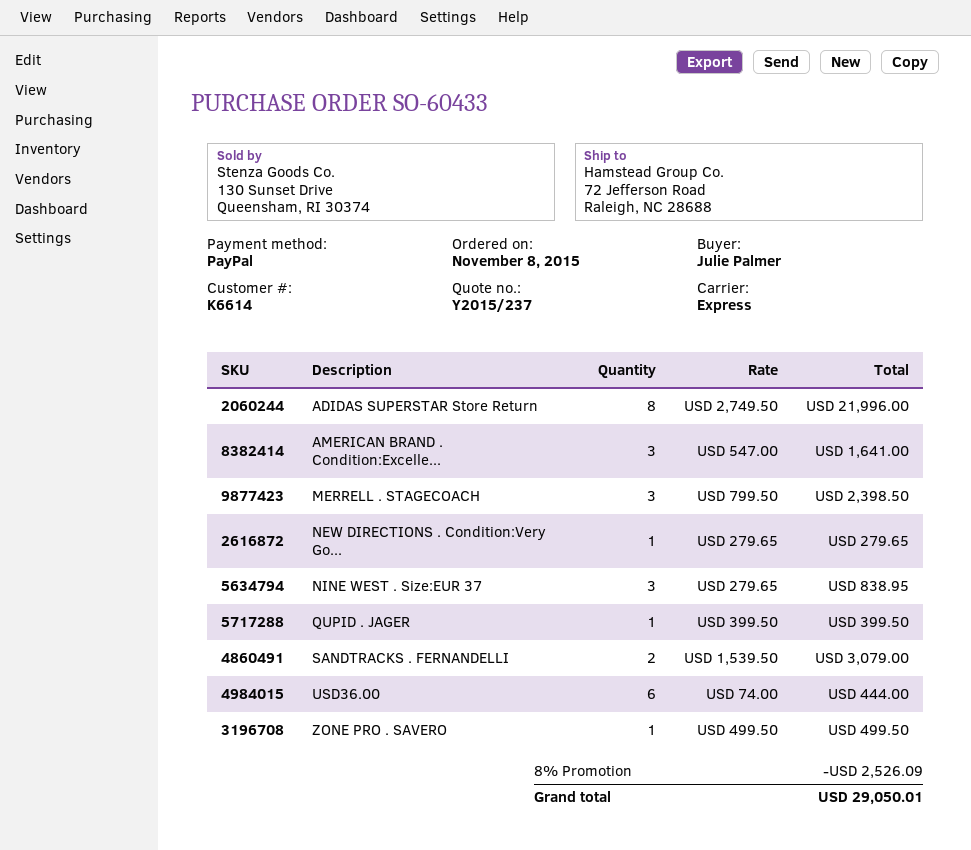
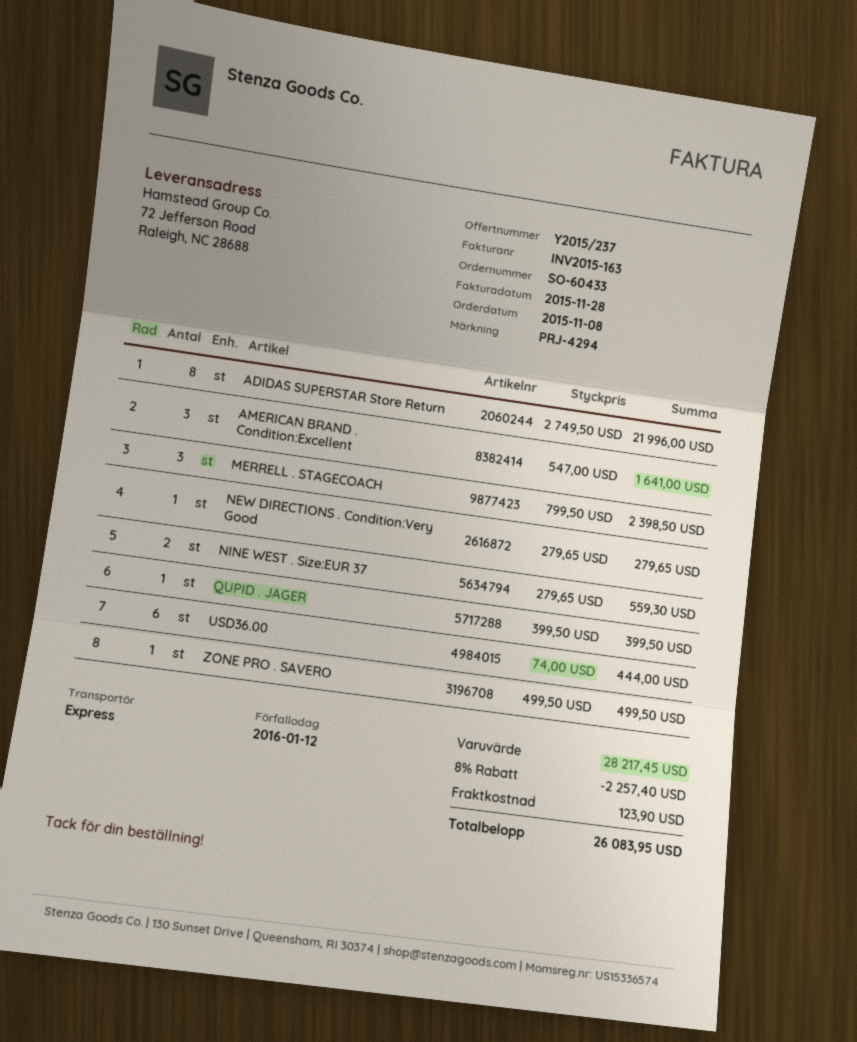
NINE WEST . Size:EUR 37: 3 x 279.65 = 838.95 -> 2 x 279.65 = 559.30
SANDTRACKS . FERNANDELLI: 2 x 1539.50 = 3079.00 -> none
discount: 8% = 2526.09 -> 8% = 2257.40
shipping: none -> 123.90
total: 29050.01 -> 26083.95

